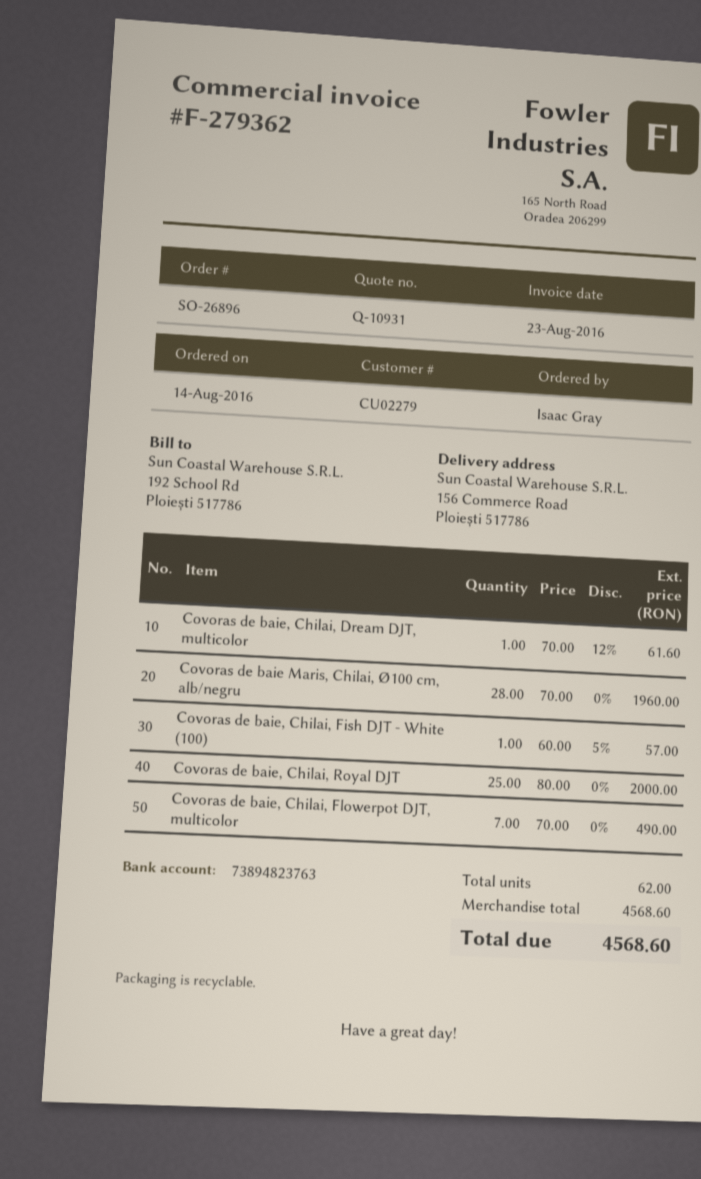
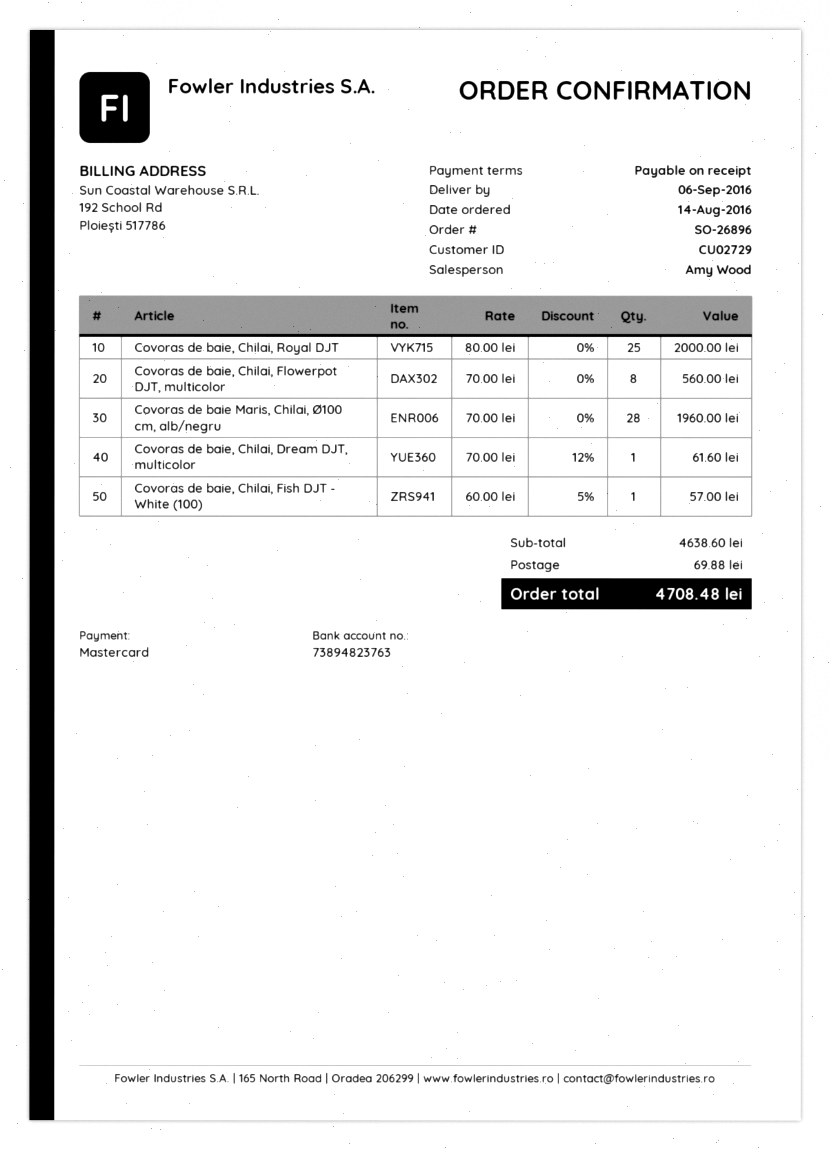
customer number: CU02279 -> CU02729
Covoras de baie, Chilai, Flowerpot DJT, multicolor: 7 x 70.00 = 490.00 -> 8 x 70.00 = 560.00
subtotal: 4568.60 -> 4638.60
shipping: none -> 69.88
total: 4568.60 -> 4708.48

